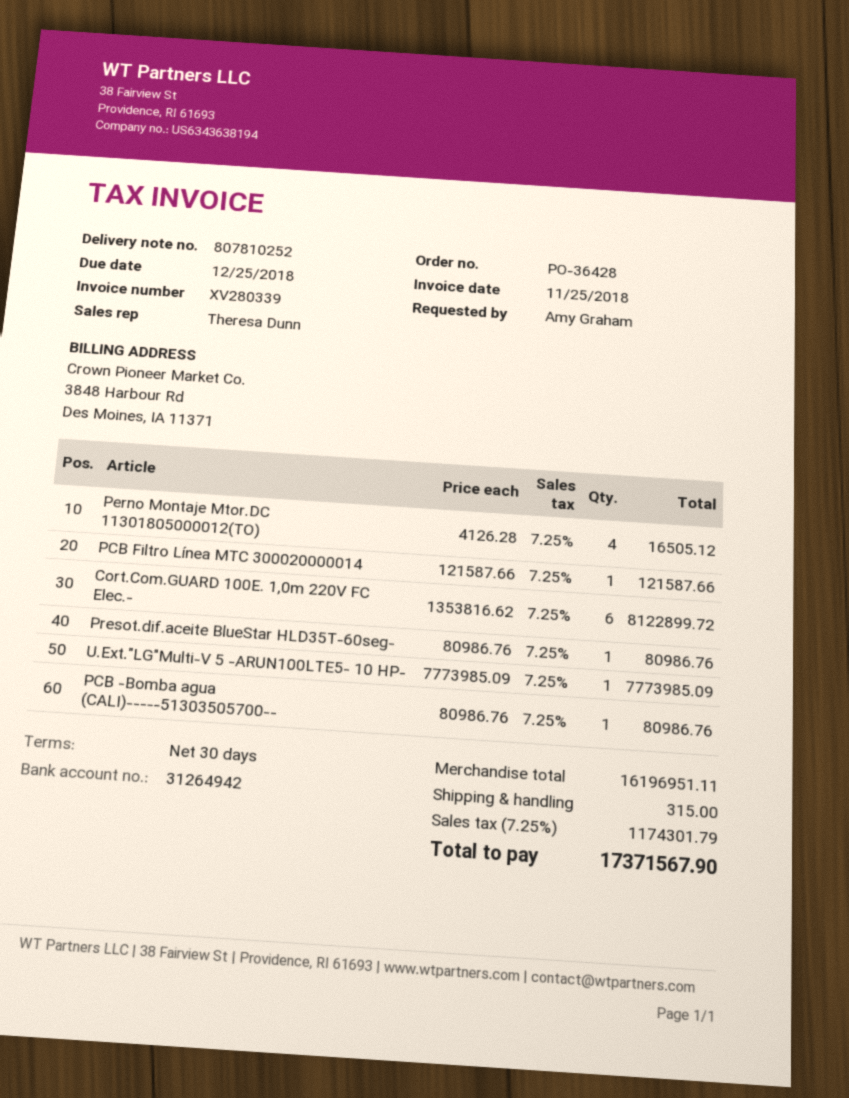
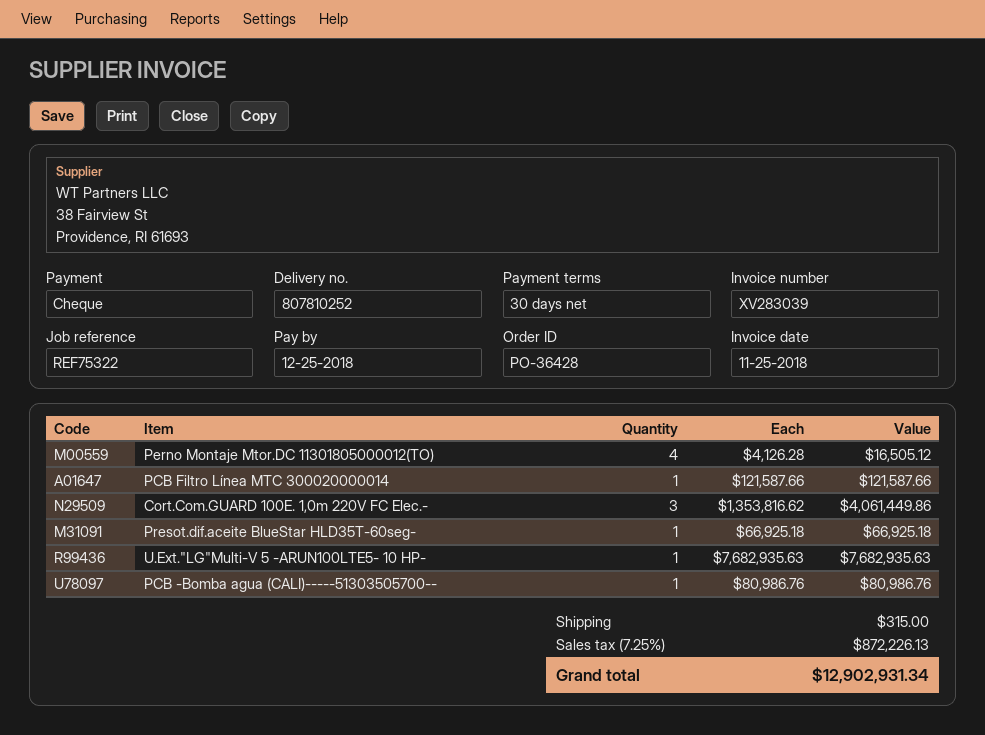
invoice number: XV280339 -> XV283039
Cort.Com.GUARD 100E. 1,0m 220V FC Elec.-: 6 x 1353816.62 = 8122899.72 -> 3 x 1353816.62 = 4061449.86
Presot.dif.aceite BlueStar HLD35T-60seg-: 1 x 80986.76 = 80986.76 -> 1 x 66925.18 = 66925.18
U.Ext."LG"Multi-V 5 -ARUN100LTE5- 10 HP-: 1 x 7773985.09 = 7773985.09 -> 1 x 7682935.63 = 7682935.63
tax: 7.25% = 1174301.79 -> 7.25% = 872226.13
total: 17371567.90 -> 12902931.34

